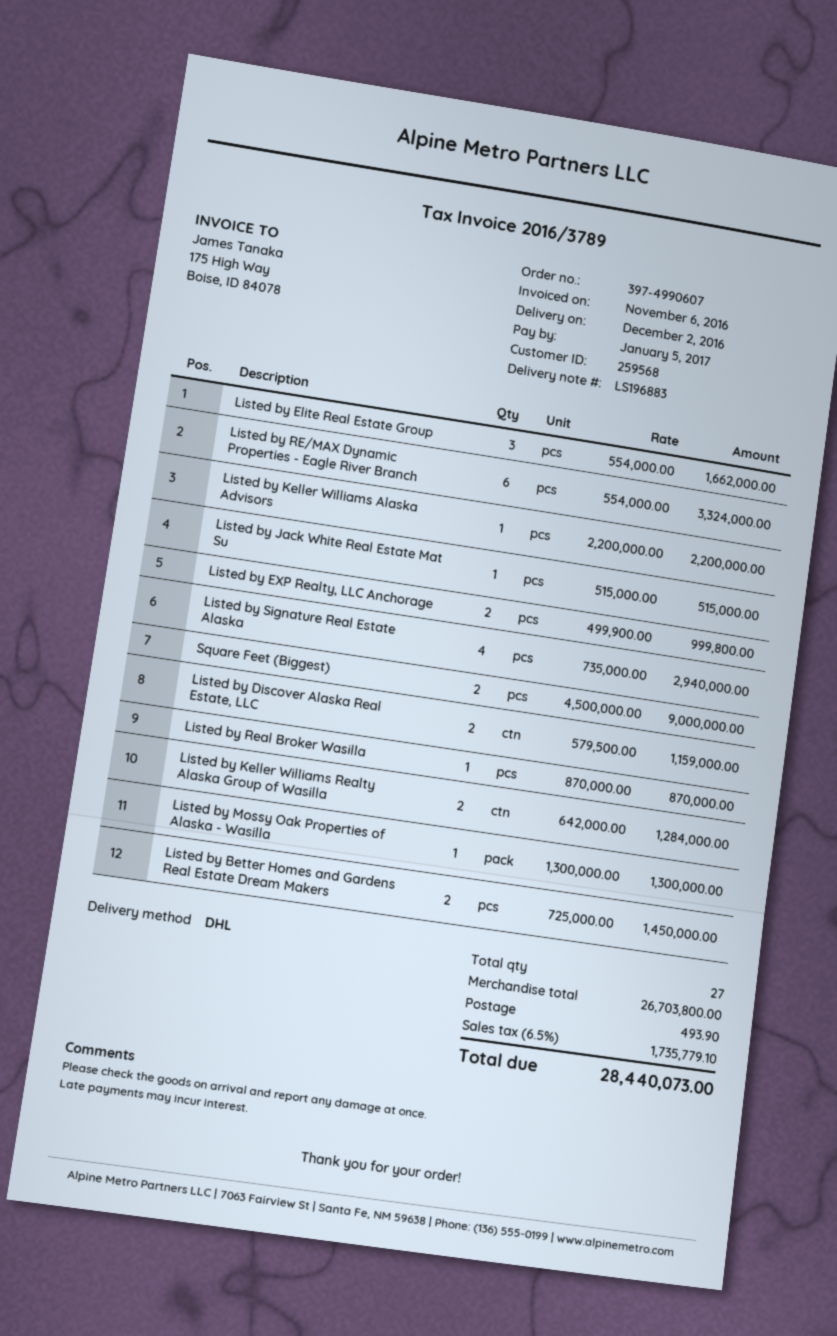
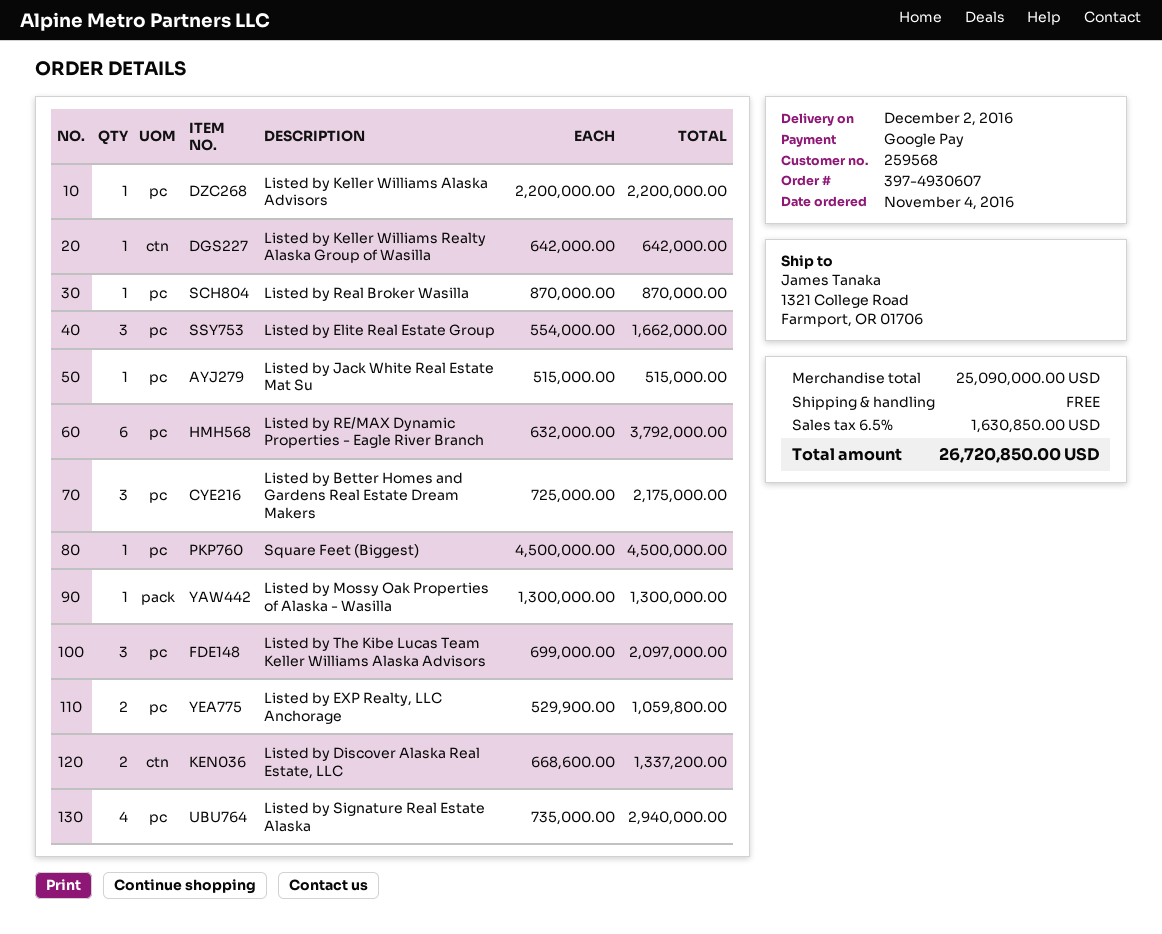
order number: 397-4990607 -> 397-4930607
Listed by RE/MAX Dynamic Properties - Eagle River Branch: 6 x 554000.00 = 3324000.00 -> 6 x 632000.00 = 3792000.00
Listed by EXP Realty, LLC Anchorage: 2 x 499900.00 = 999800.00 -> 2 x 529900.00 = 1059800.00
Square Feet (Biggest): 2 x 4500000.00 = 9000000.00 -> 1 x 4500000.00 = 4500000.00
Listed by Discover Alaska Real Estate, LLC: 2 x 579500.00 = 1159000.00 -> 2 x 668600.00 = 1337200.00
Listed by Keller Williams Realty Alaska Group of Wasilla: 2 x 642000.00 = 1284000.00 -> 1 x 642000.00 = 642000.00
Listed by Better Homes and Gardens Real Estate Dream Makers: 2 x 725000.00 = 1450000.00 -> 3 x 725000.00 = 2175000.00
Listed by The Kibe Lucas Team Keller Williams Alaska Advisors: none -> 3 x 699000.00 = 2097000.00
subtotal: 26703800.00 -> 25090000.00
shipping: 493.90 -> 0.00
tax: 6.5% = 1735779.10 -> 6.5% = 1630850.00
total: 28440073.00 -> 26720850.00

